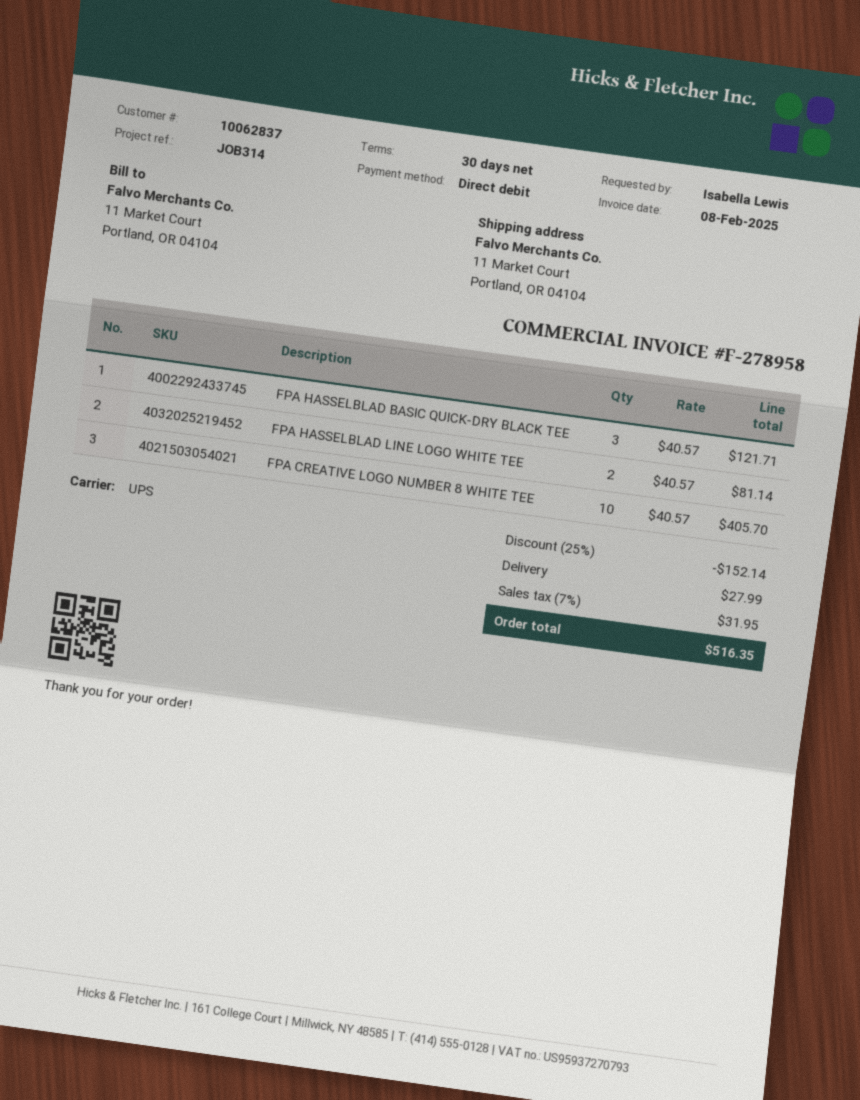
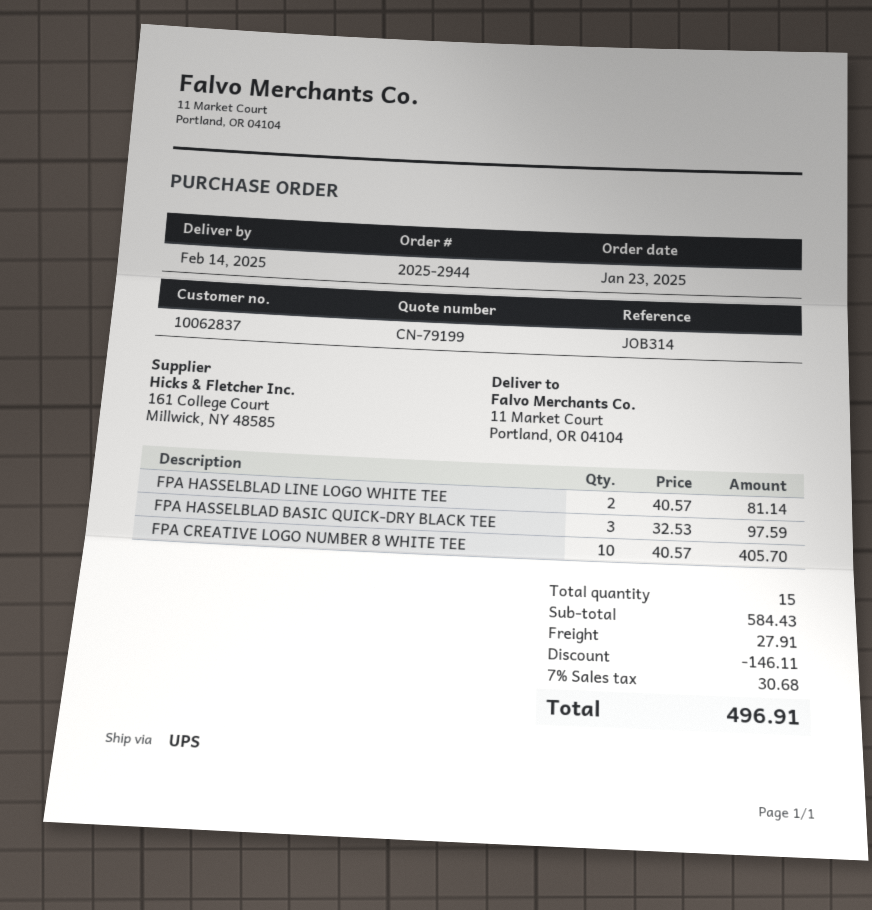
FPA HASSELBLAD BASIC QUICK-DRY BLACK TEE: 3 x 40.57 = 121.71 -> 3 x 32.53 = 97.59
discount: 152.14 -> 146.11
shipping: 27.99 -> 27.91
tax: 7% = 31.95 -> 7% = 30.68
total: 516.35 -> 496.91

